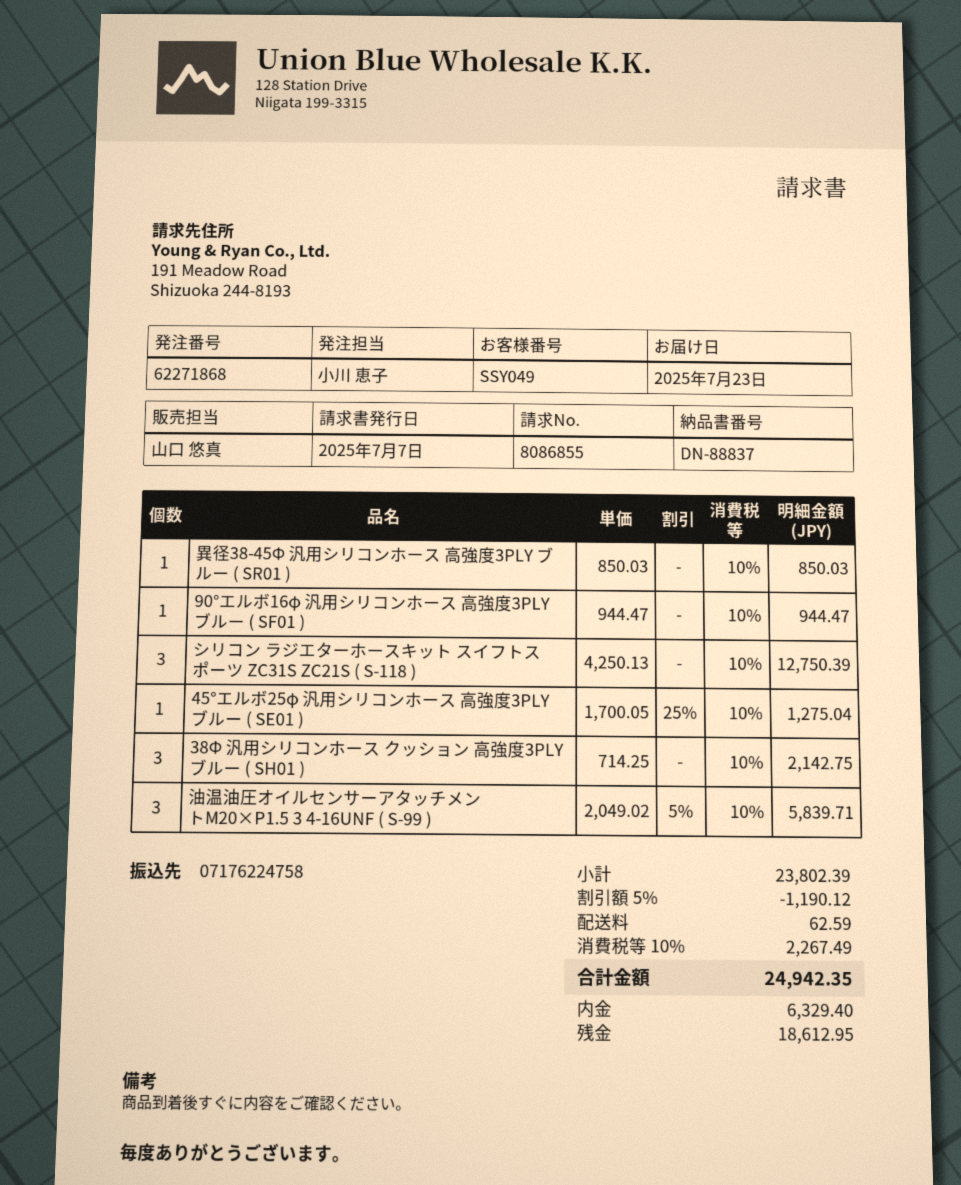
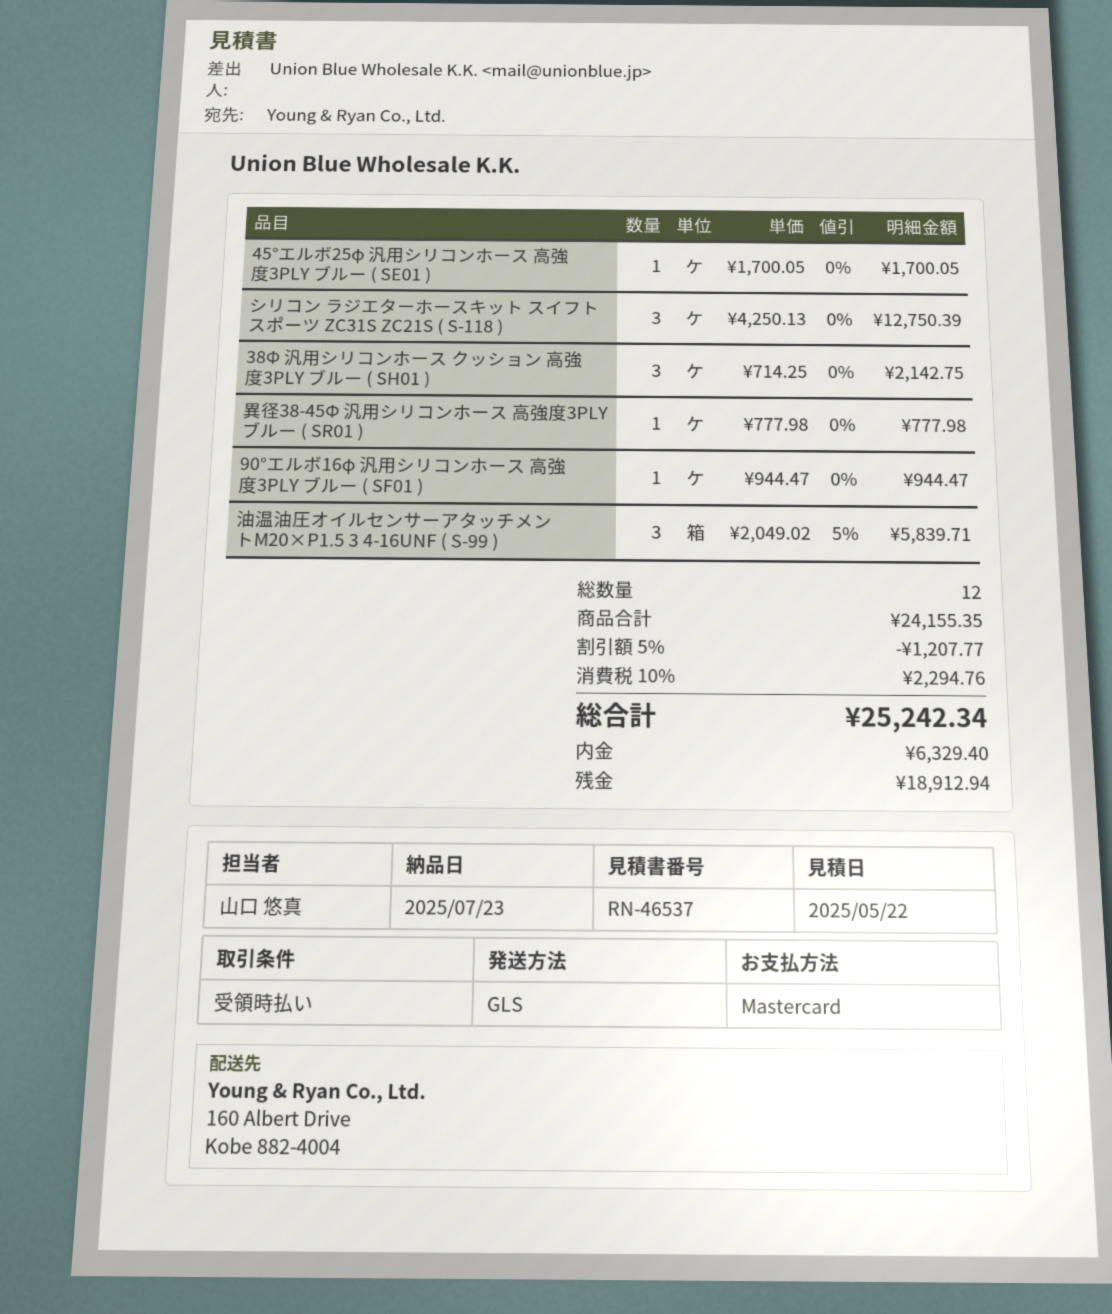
異径38-45Φ 汎用シリコンホース 高強度3PLY ブルー ( SR01 ): 1 x 850.03 = 850.03 -> 1 x 777.98 = 777.98
45°エルボ25φ 汎用シリコンホース 高強度3PLY ブルー ( SE01 ): 1 x 1700.05 - 25% = 1275.04 -> 1 x 1700.05 = 1700.05
subtotal: 23802.39 -> 24155.35
discount: 5% = 1190.12 -> 5% = 1207.77
shipping: 62.59 -> none
tax: 10% = 2267.49 -> 10% = 2294.76
total: 24942.35 -> 25242.34
balance: 18612.95 -> 18912.94

